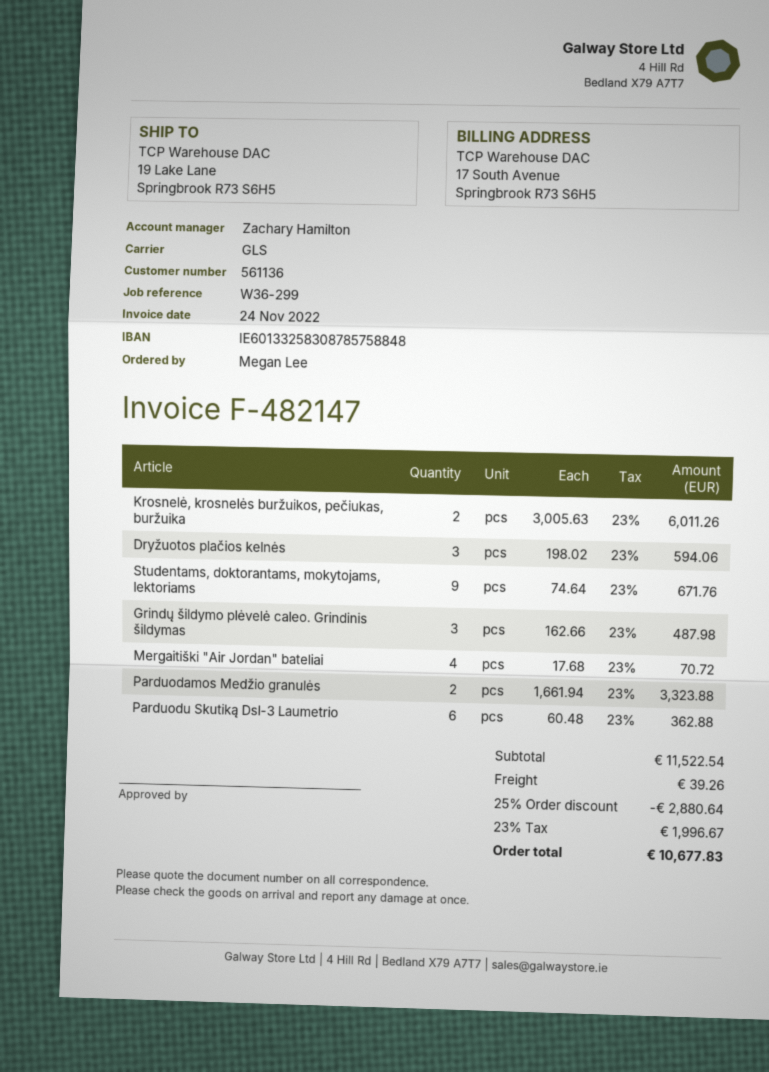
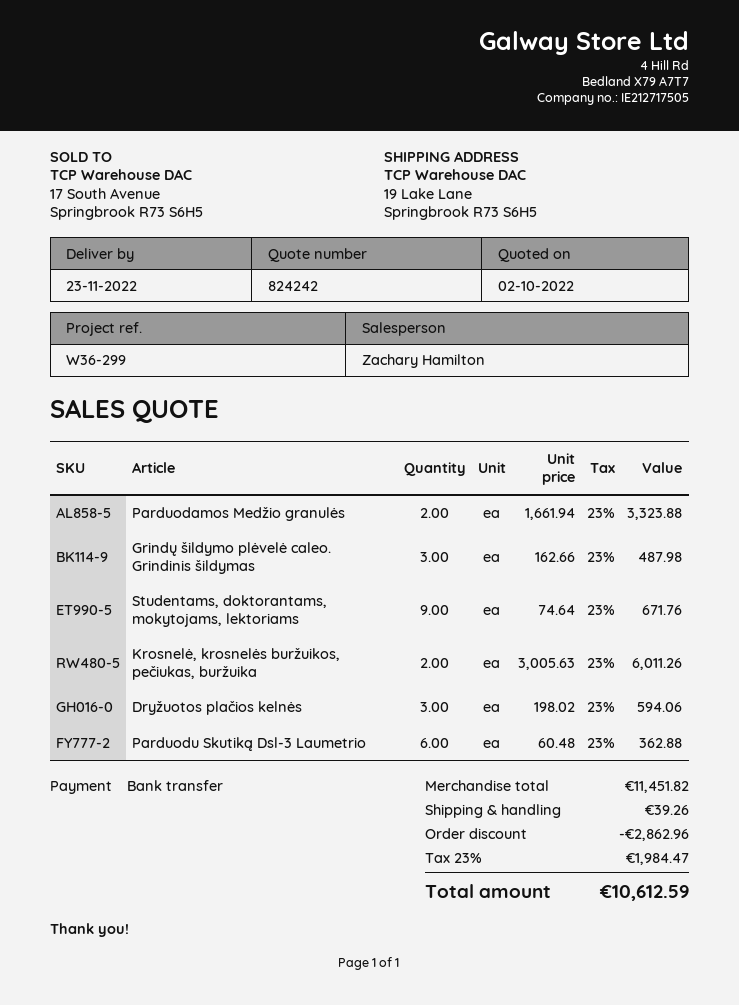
Mergaitiški "Air Jordan" bateliai: 4 x 17.68 = 70.72 -> none
subtotal: 11522.54 -> 11451.82
discount: 2880.64 -> 2862.96
tax: 23% = 1996.67 -> 23% = 1984.47
total: 10677.83 -> 10612.59

